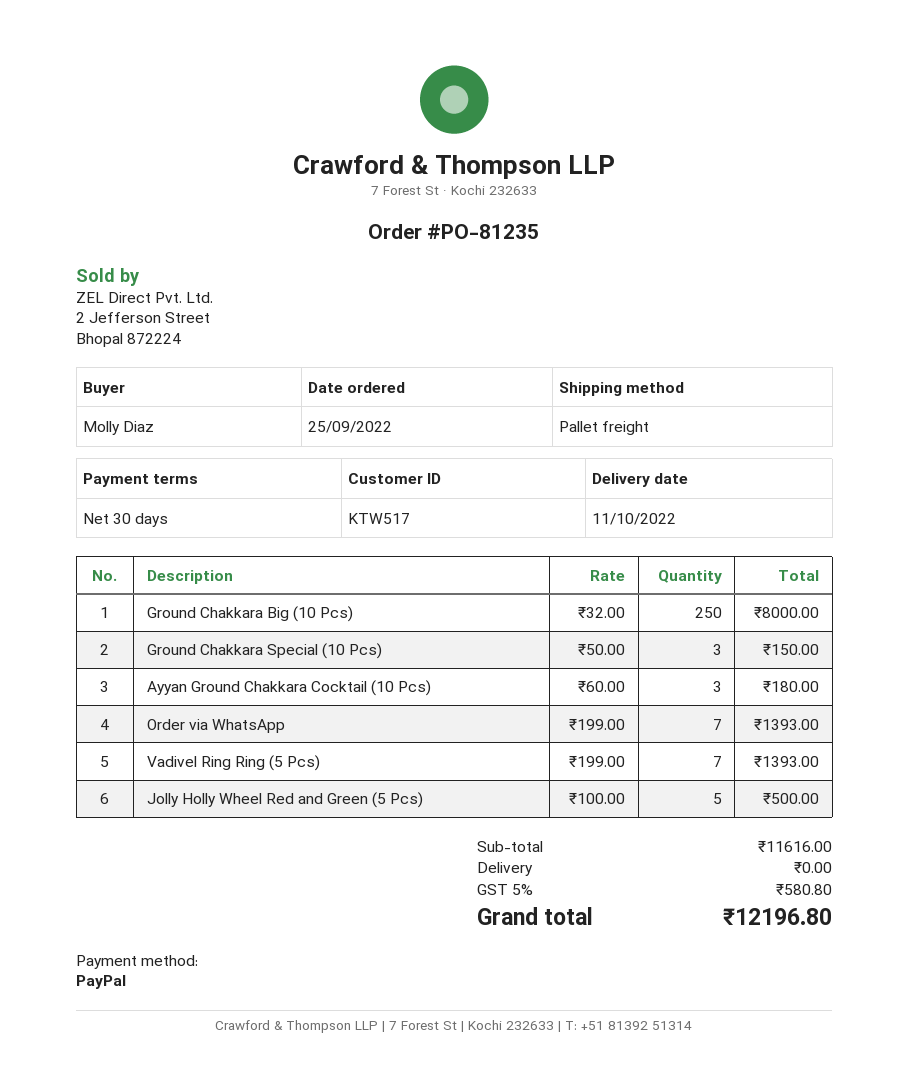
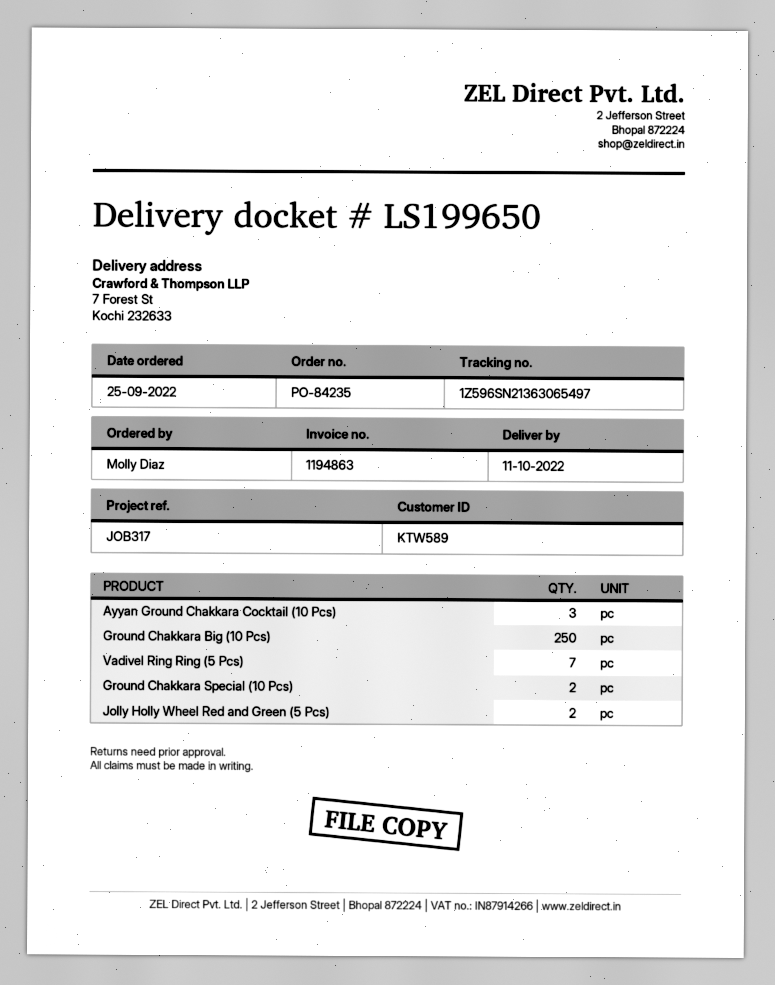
order number: PO-81235 -> PO-84235
customer number: KTW517 -> KTW589
Ground Chakkara Special (10 Pcs): 3 -> 2
Order via WhatsApp: 7 -> none
Jolly Holly Wheel Red and Green (5 Pcs): 5 -> 2

